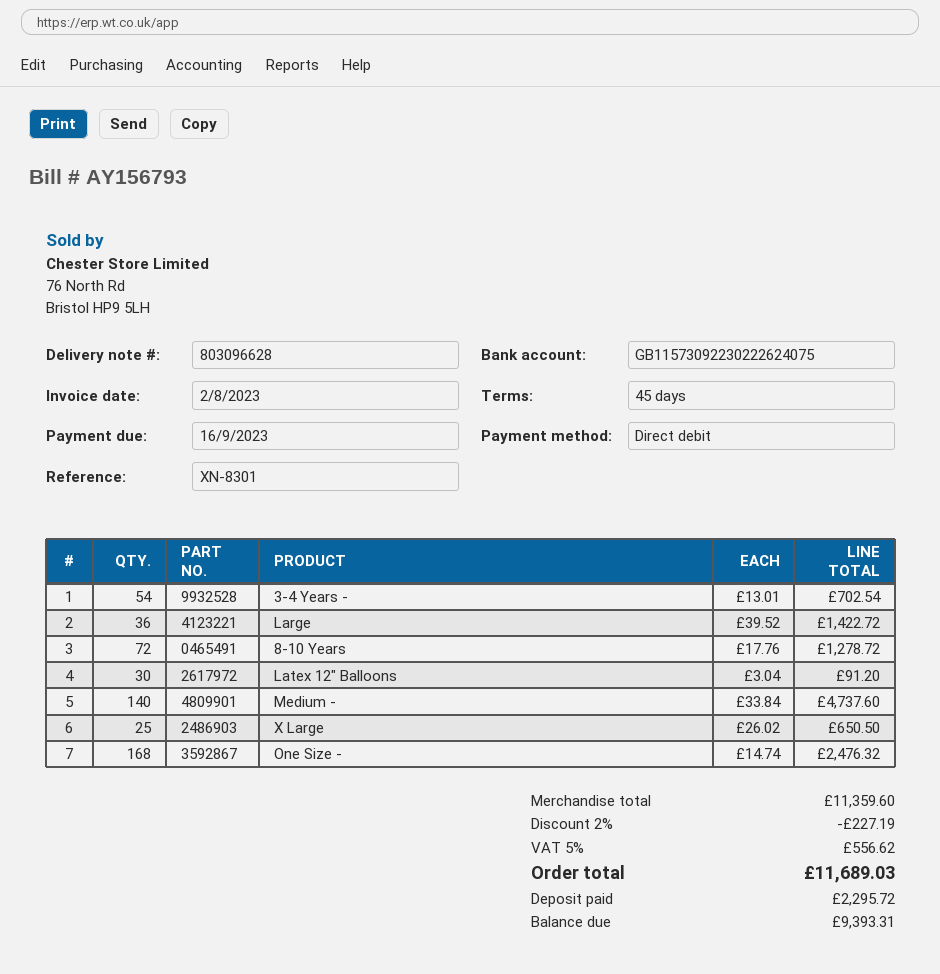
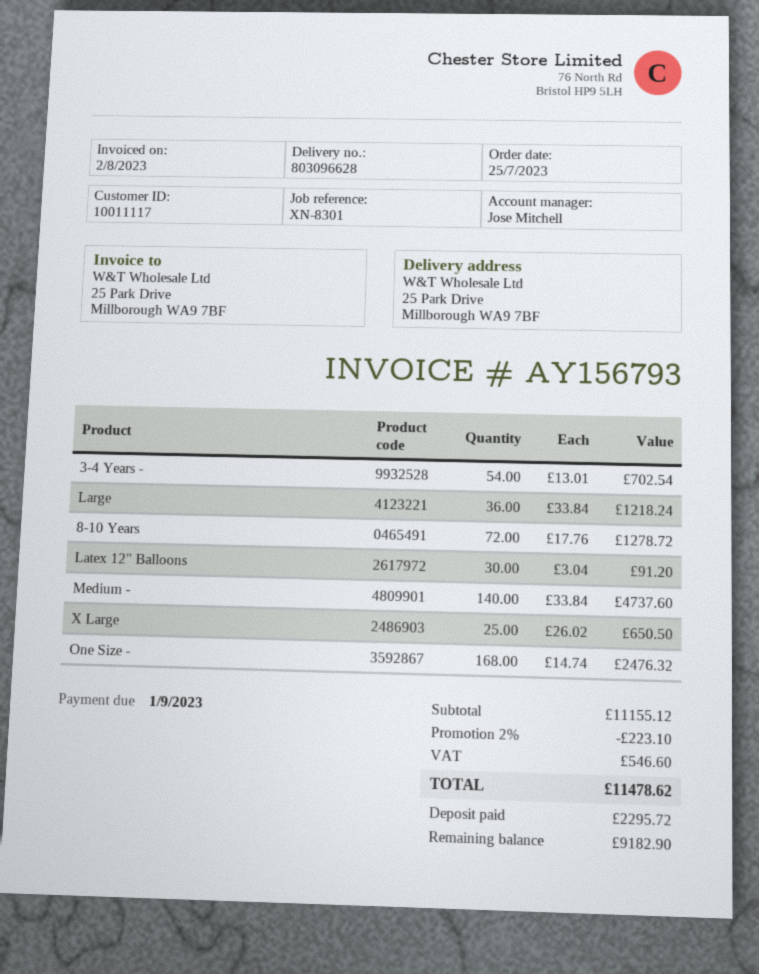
due date: 2023-09-16 -> 2023-09-01
Large: 36 x 39.52 = 1422.72 -> 36 x 33.84 = 1218.24
subtotal: 11359.60 -> 11155.12
discount: 2% = 227.19 -> 2% = 223.10
tax: 556.62 -> 546.60
total: 11689.03 -> 11478.62
balance: 9393.31 -> 9182.90

